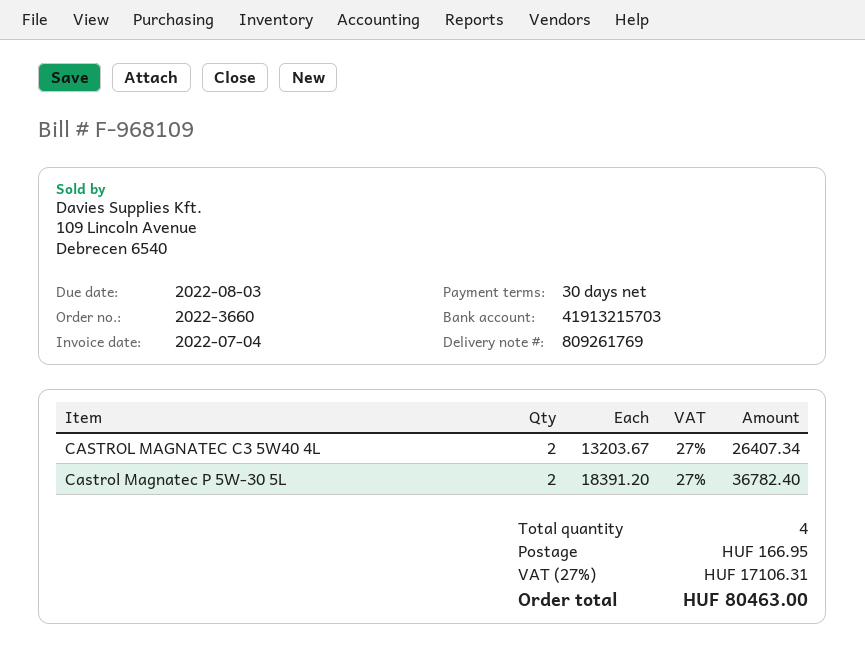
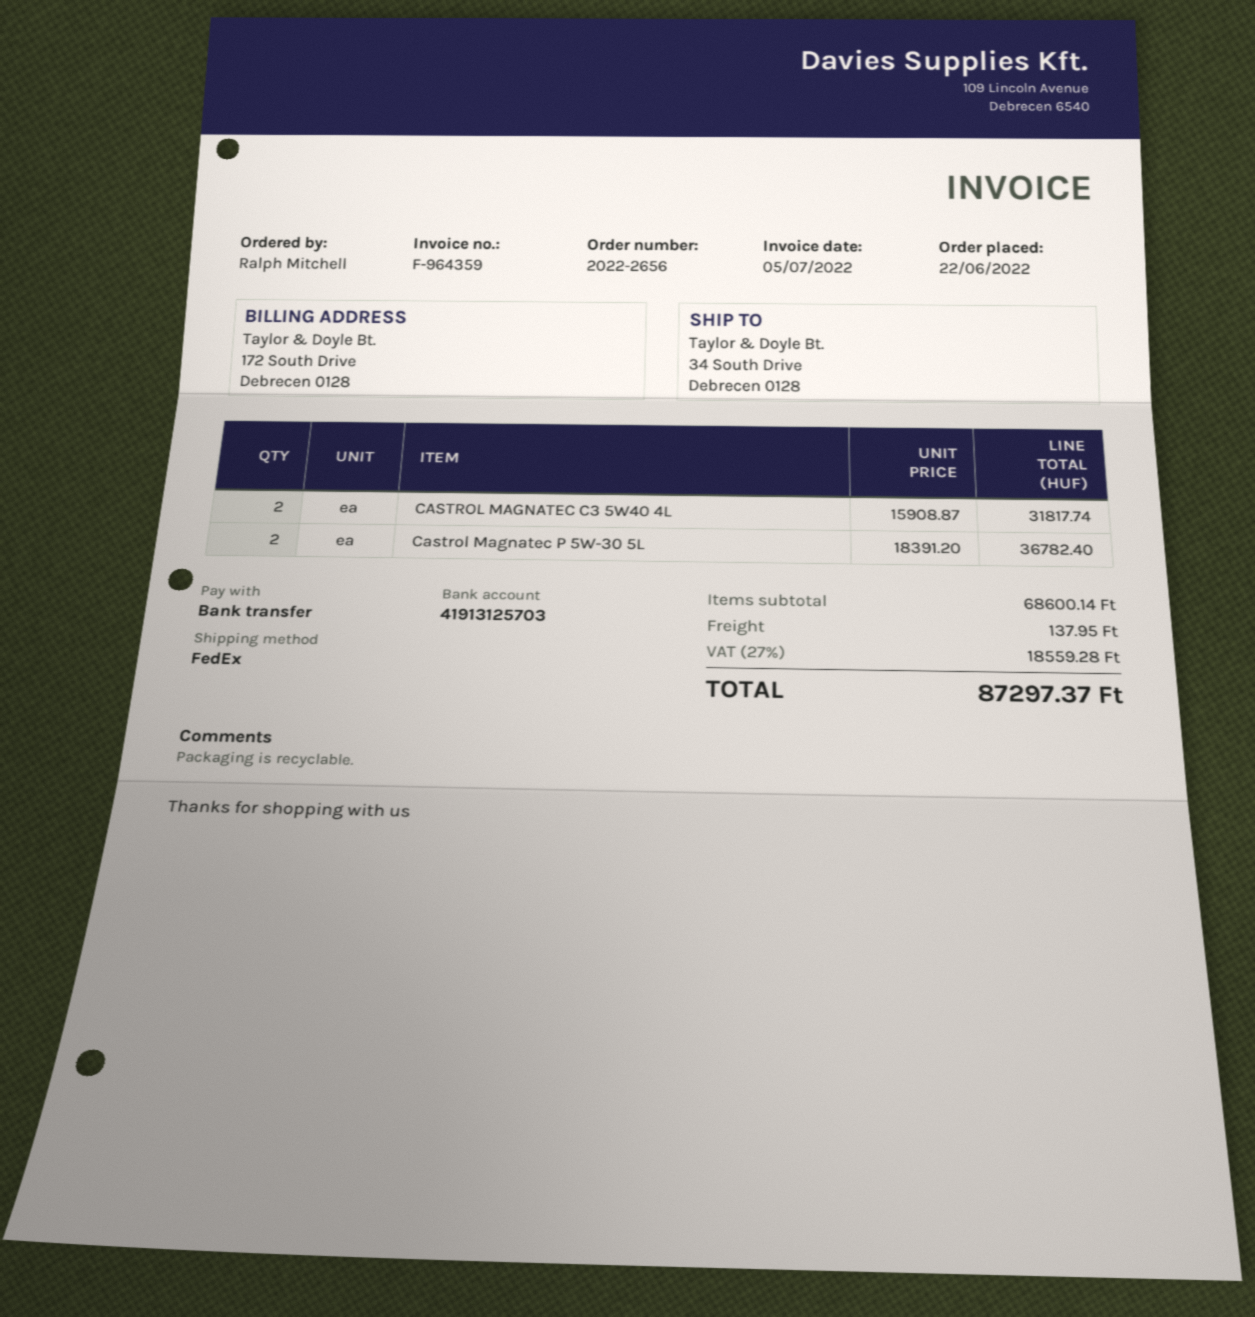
order number: 2022-3660 -> 2022-2656
invoice number: F-968109 -> F-964359
invoice date: 2022-07-04 -> 2022-07-05
bank account: 41913215703 -> 41913125703
CASTROL MAGNATEC C3 5W40 4L: 2 x 13203.67 = 26407.34 -> 2 x 15908.87 = 31817.74
shipping: 166.95 -> 137.95
tax: 27% = 17106.31 -> 27% = 18559.28
total: 80463.00 -> 87297.37

